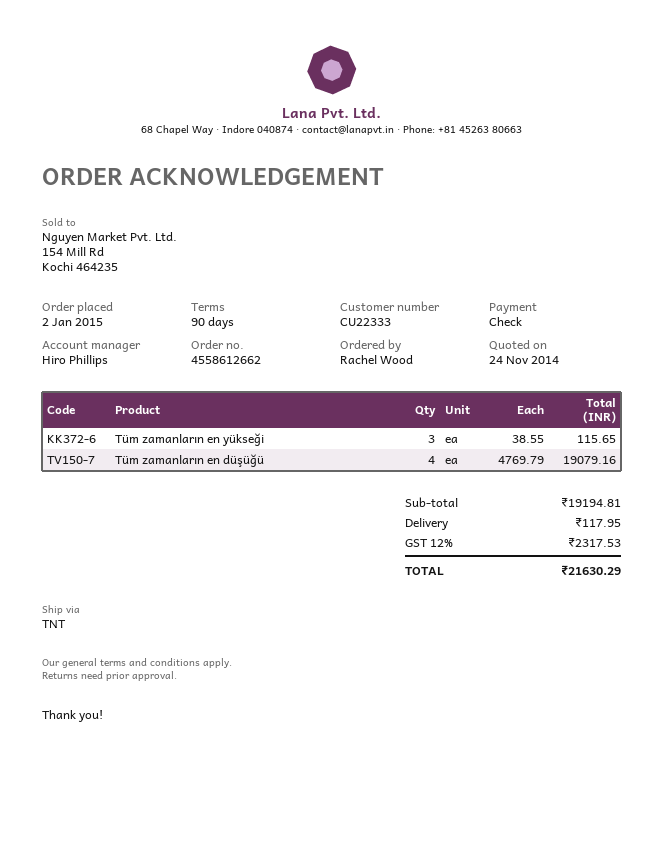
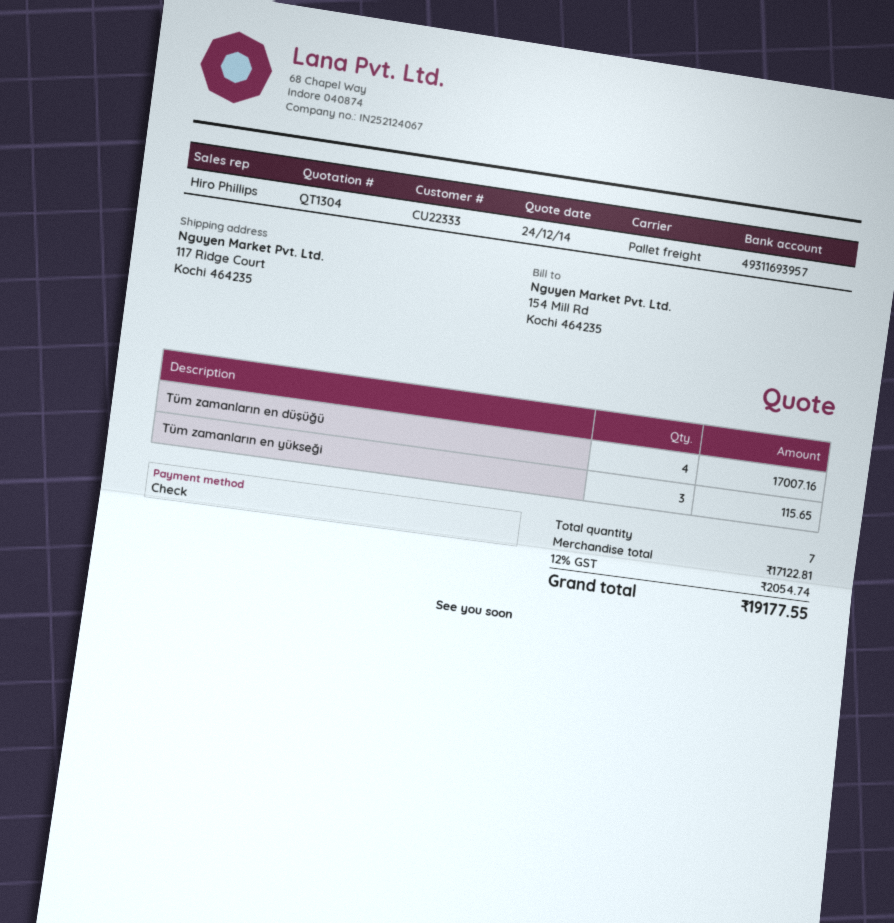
quote date: 2014-11-24 -> 2014-12-24
shipping method: TNT -> pallet freight
Tüm zamanların en düşüğü: 4 for 19079.16 -> 4 for 17007.16
subtotal: 19194.81 -> 17122.81
shipping: 117.95 -> none
tax: 12% = 2317.53 -> 12% = 2054.74
total: 21630.29 -> 19177.55

